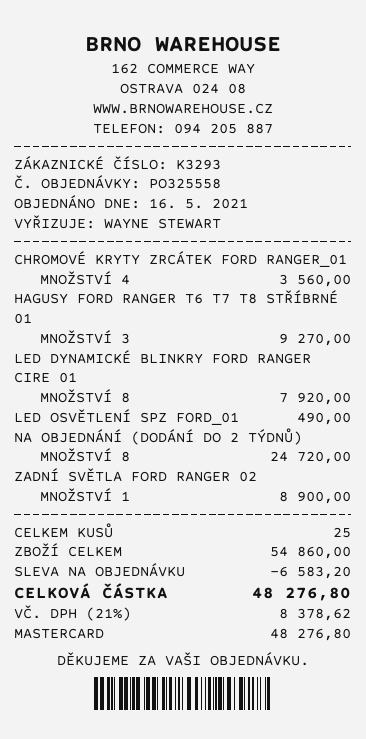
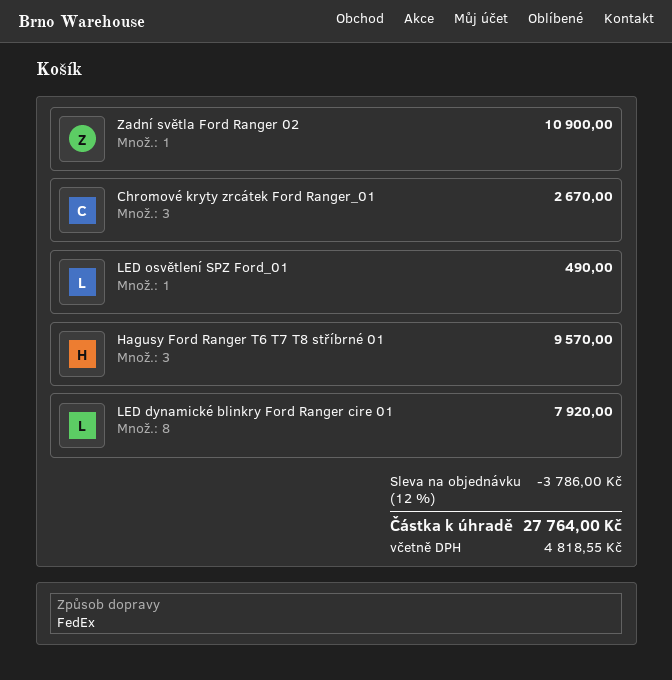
CHROMOVÉ KRYTY ZRCÁTEK FORD RANGER_01: 4 for 3560.00 -> 3 for 2670.00
HAGUSY FORD RANGER T6 T7 T8 STŘÍBRNÉ 01: 3 for 9270.00 -> 3 for 9570.00
NA OBJEDNÁNÍ (DODÁNÍ DO 2 TÝDNŮ): 8 for 24720.00 -> none
ZADNÍ SVĚTLA FORD RANGER 02: 1 for 8900.00 -> 1 for 10900.00
discount: 6583.20 -> 3786.00
tax: 8378.62 -> 4818.55
total: 48276.80 -> 27764.00

